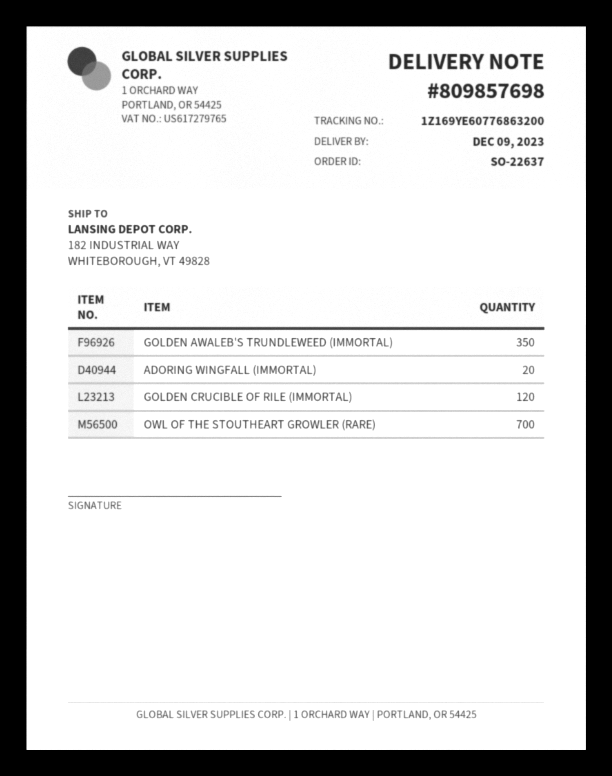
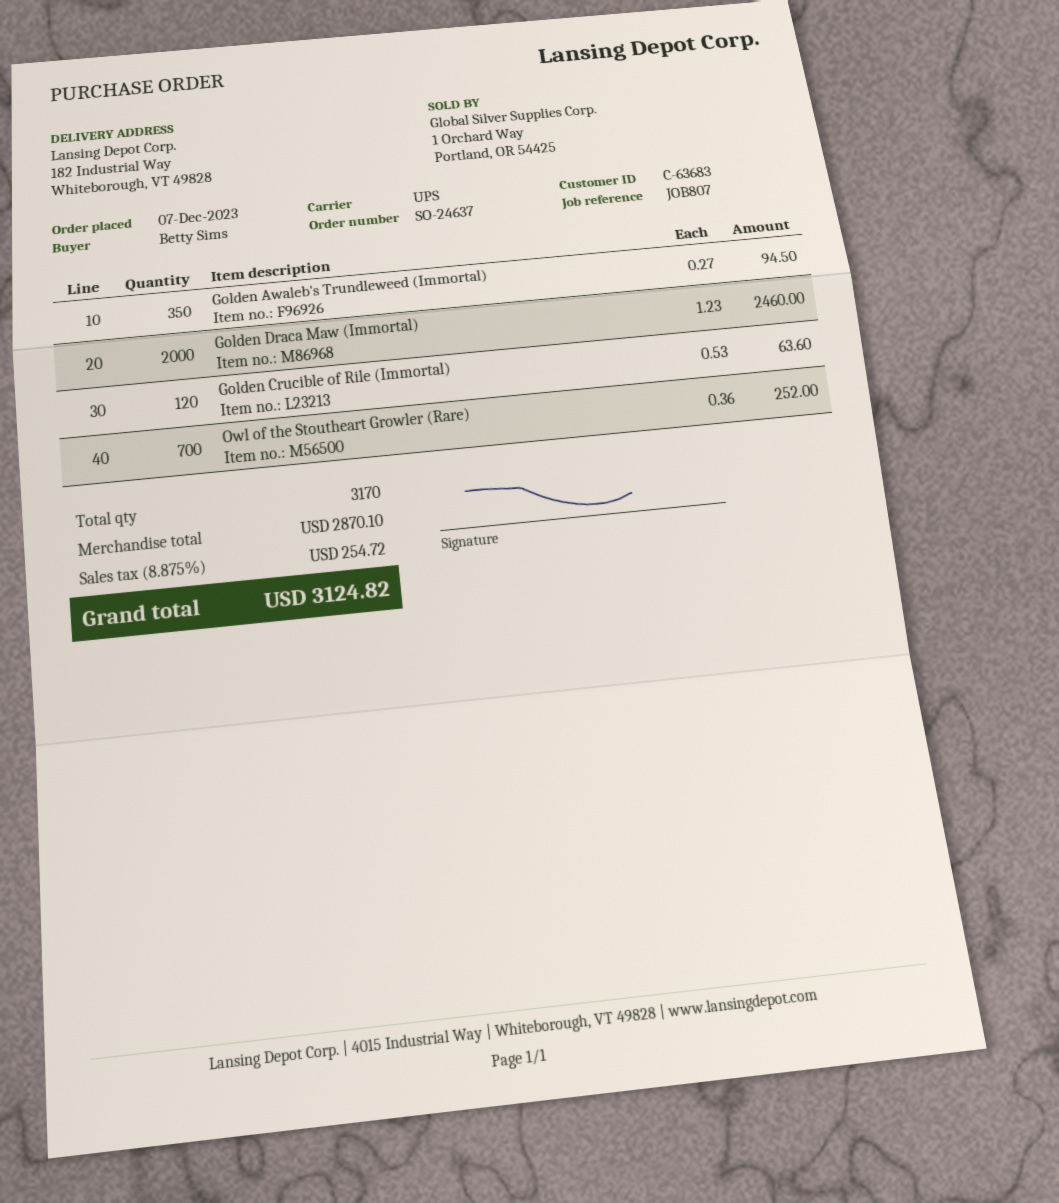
order number: SO-22637 -> SO-24637
ADORING WINGFALL (IMMORTAL): 20 -> none
Golden Draca Maw (Immortal): none -> 2000

